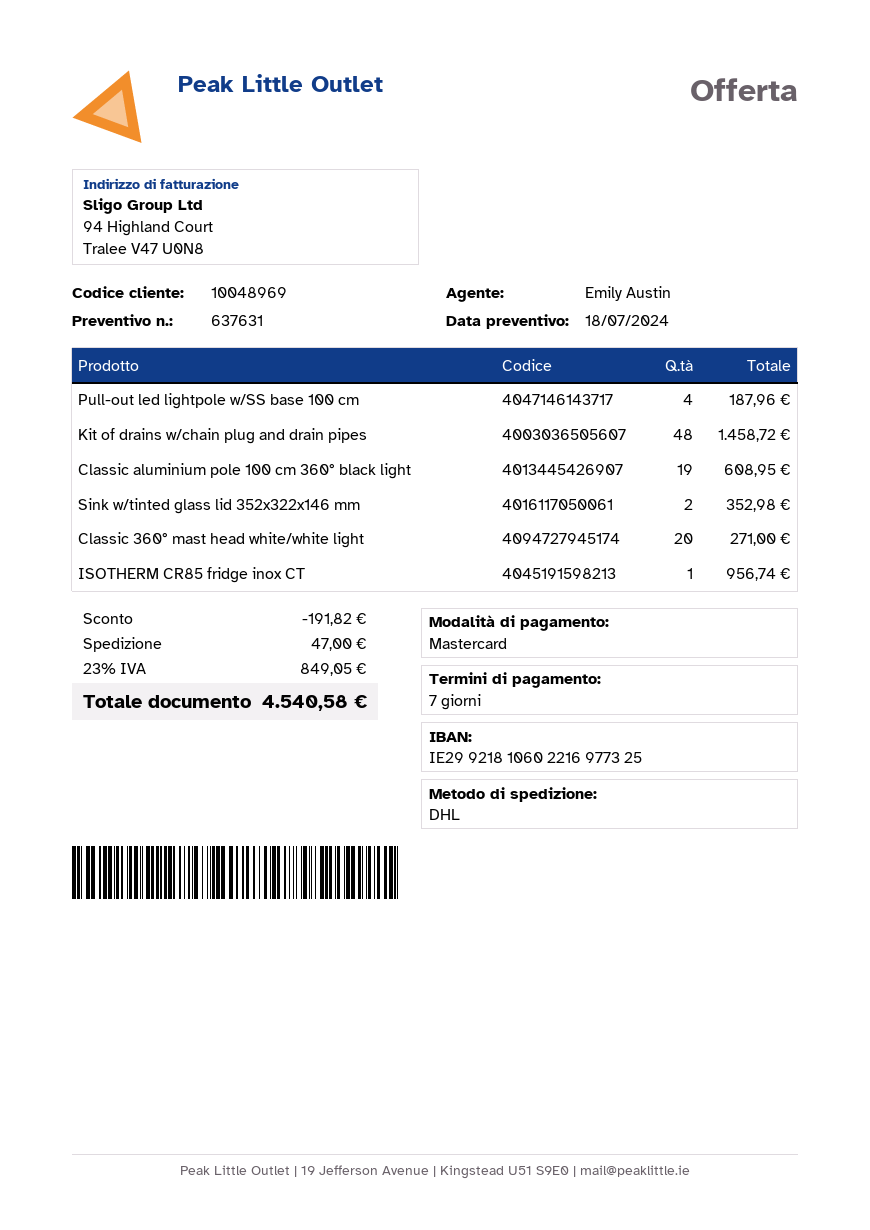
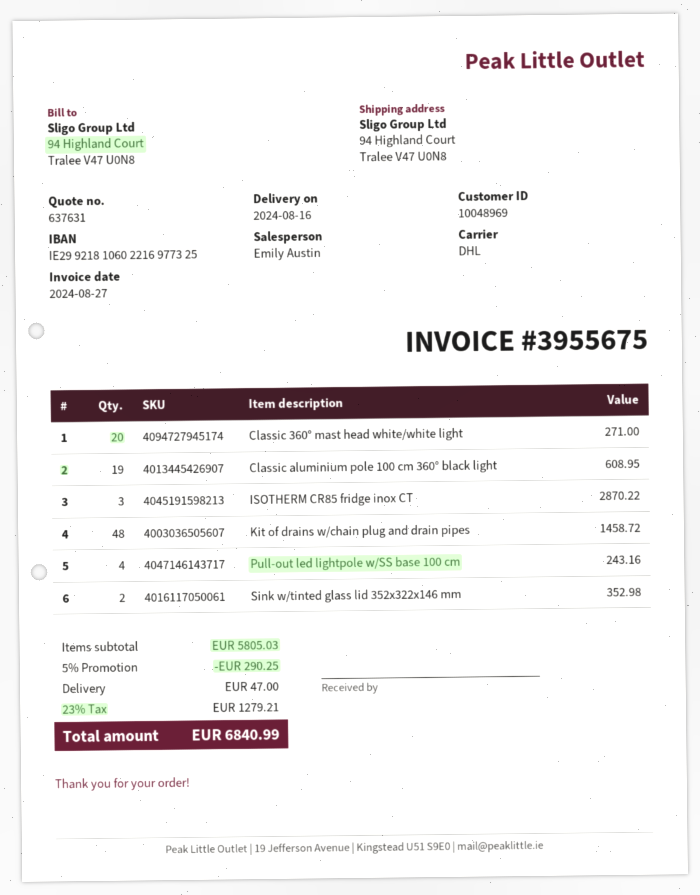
Pull-out led lightpole w/SS base 100 cm: 4 for 187.96 -> 4 for 243.16
ISOTHERM CR85 fridge inox CT: 1 for 956.74 -> 3 for 2870.22
discount: 191.82 -> 290.25
tax: 23% = 849.05 -> 23% = 1279.21
total: 4540.58 -> 6840.99

